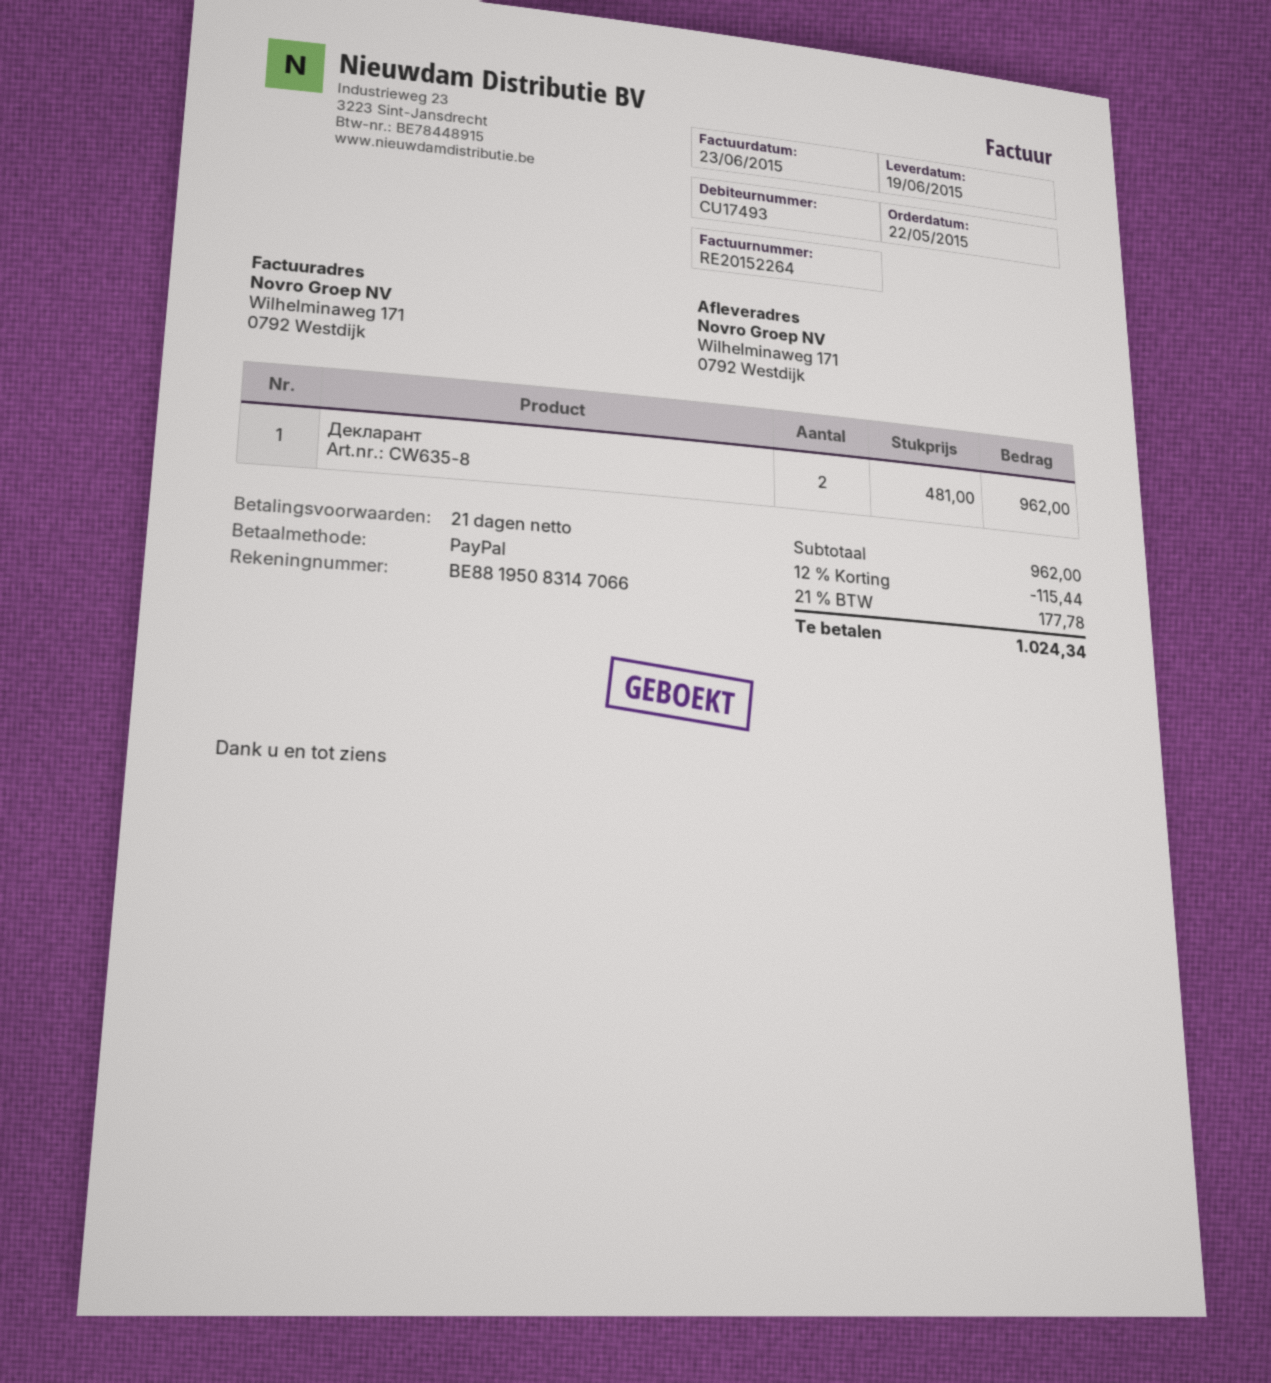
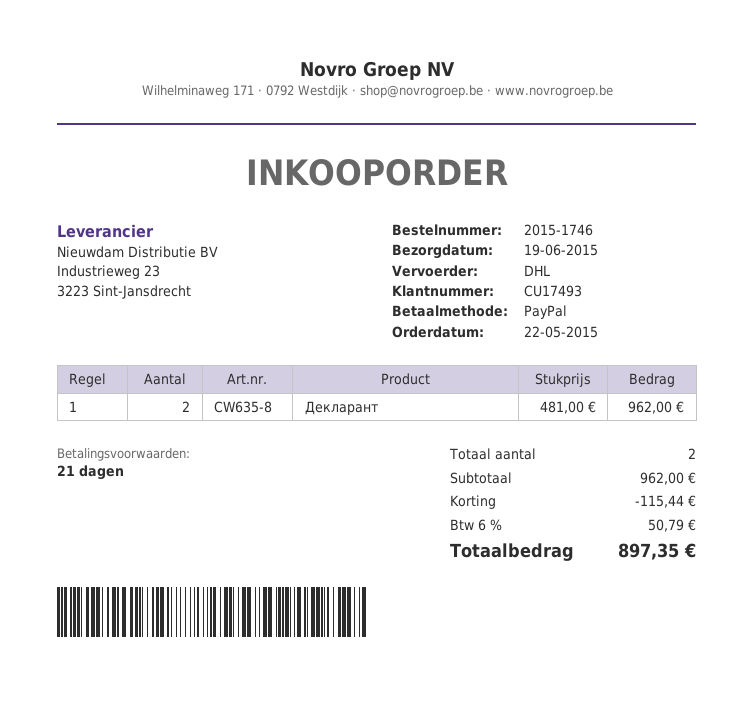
tax: 21% = 177.78 -> 6% = 50.79
total: 1024.34 -> 897.35

